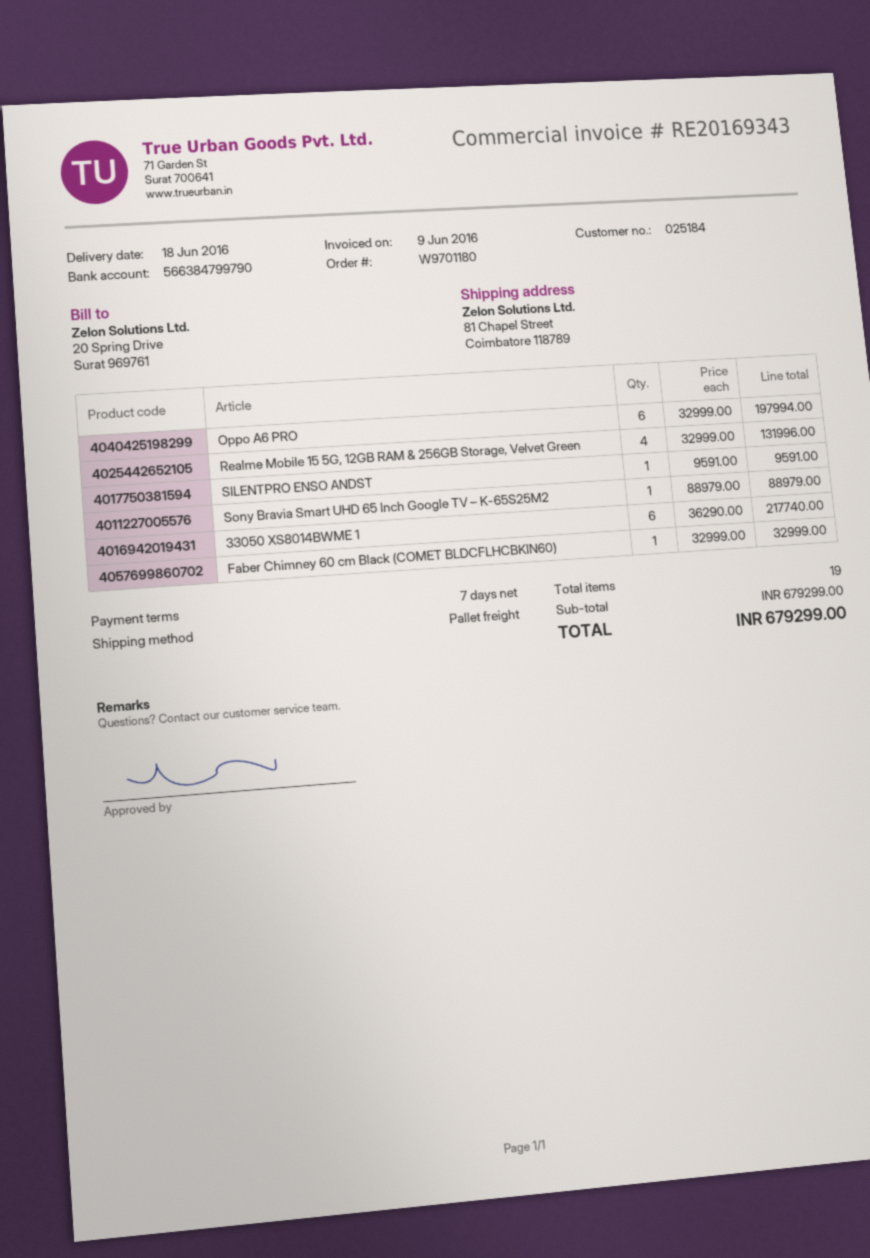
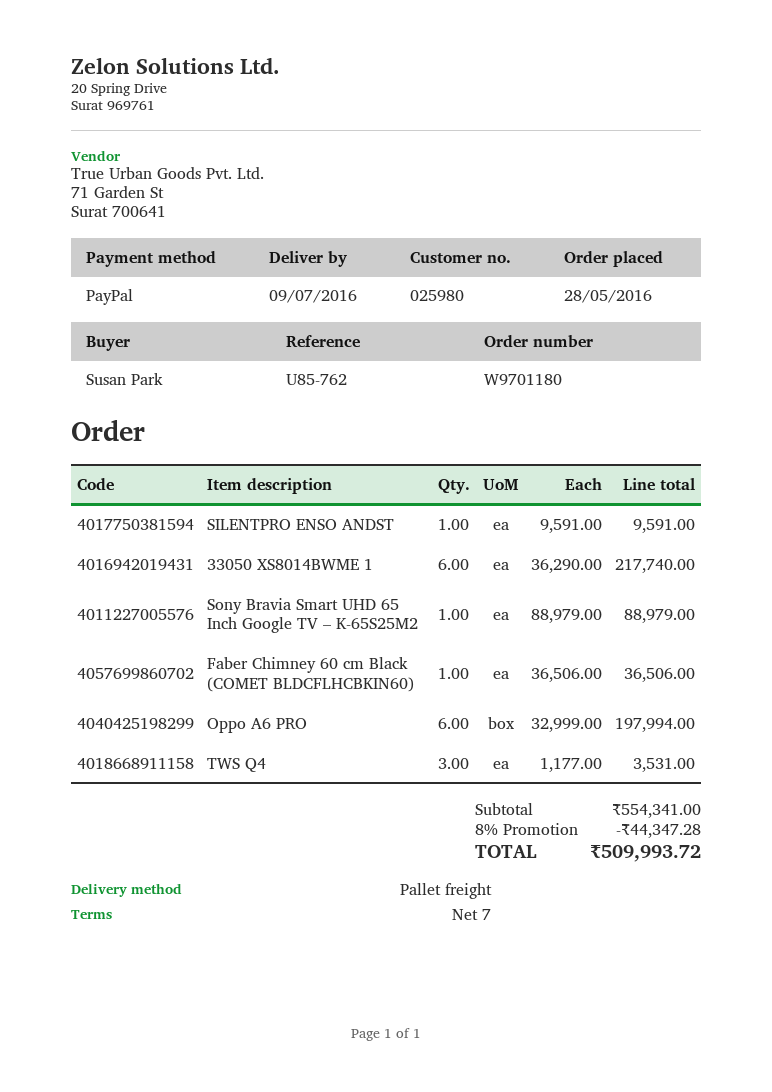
delivery date: 2016-06-18 -> 2016-07-09
customer number: 025184 -> 025980
Realme Mobile 15 5G, 12GB RAM & 256GB Storage, Velvet Green: 4 x 32999.00 = 131996.00 -> none
Faber Chimney 60 cm Black (COMET BLDCFLHCBKIN60): 1 x 32999.00 = 32999.00 -> 1 x 36506.00 = 36506.00
TWS Q4: none -> 3 x 1177.00 = 3531.00
subtotal: 679299.00 -> 554341.00
discount: none -> 8% = 44347.28
total: 679299.00 -> 509993.72

